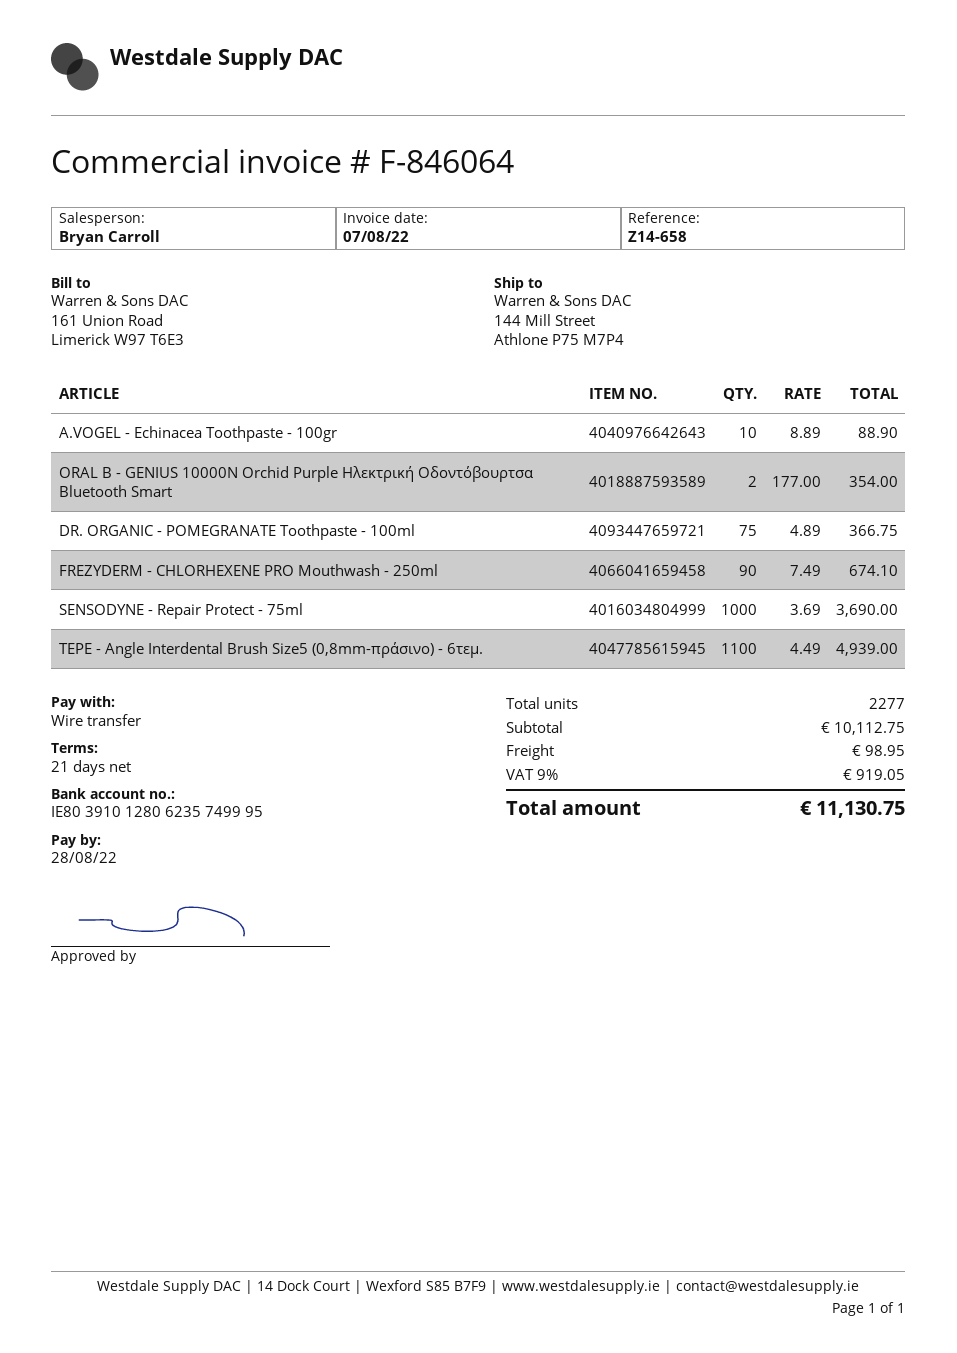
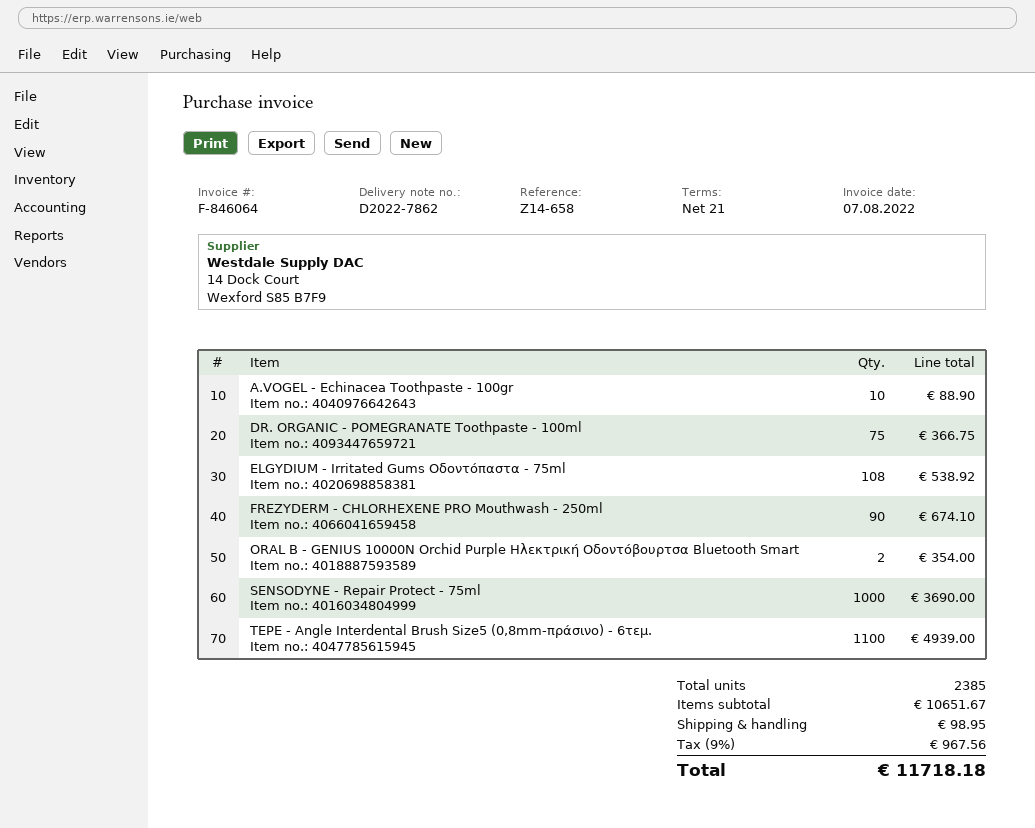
ELGYDIUM - Irritated Gums Οδοντόπαστα - 75ml: none -> 108 for 538.92
total quantity: 2277 -> 2385
subtotal: 10112.75 -> 10651.67
tax: 9% = 919.05 -> 9% = 967.56
total: 11130.75 -> 11718.18

